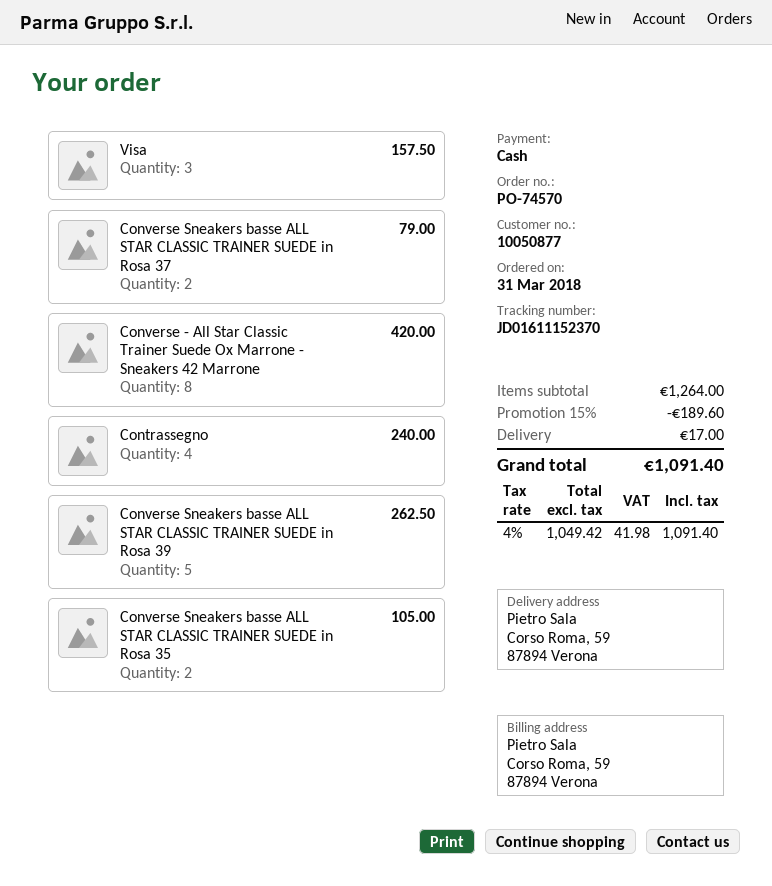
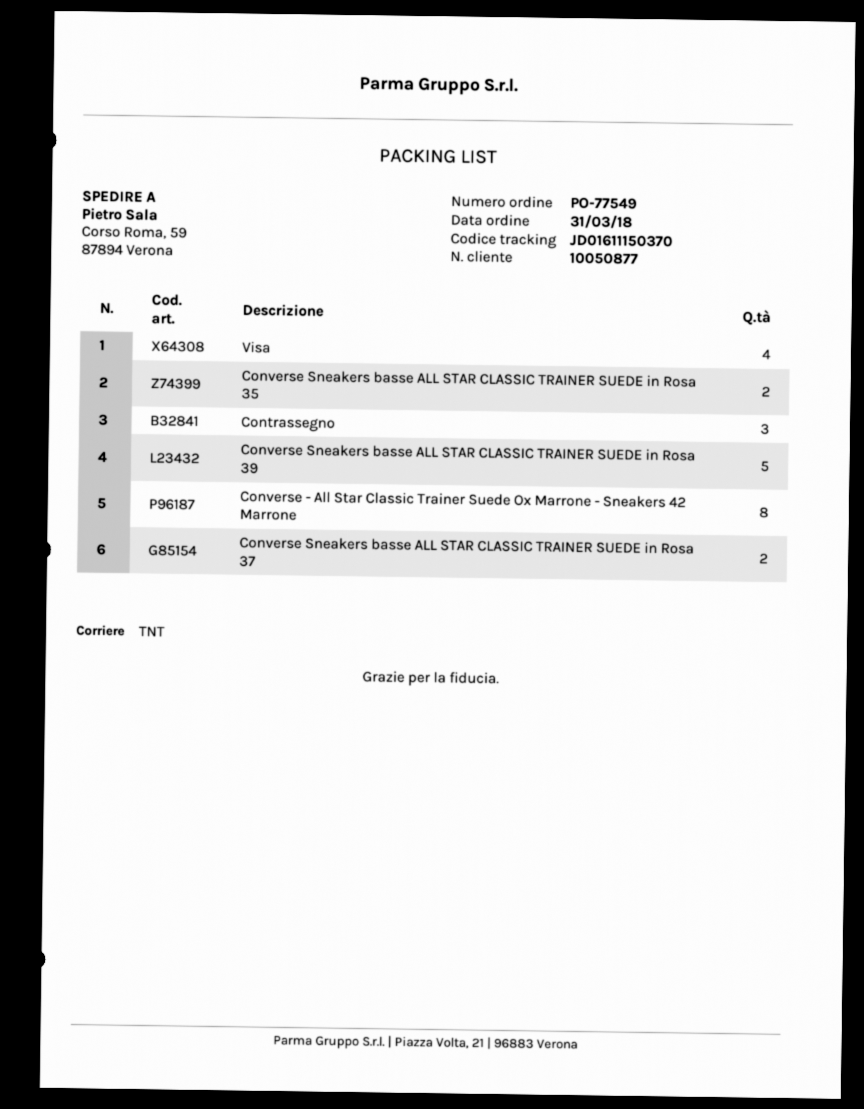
order number: PO-74570 -> PO-77549
tracking number: JD01611152370 -> JD01611150370
Visa: 3 -> 4
Contrassegno: 4 -> 3

